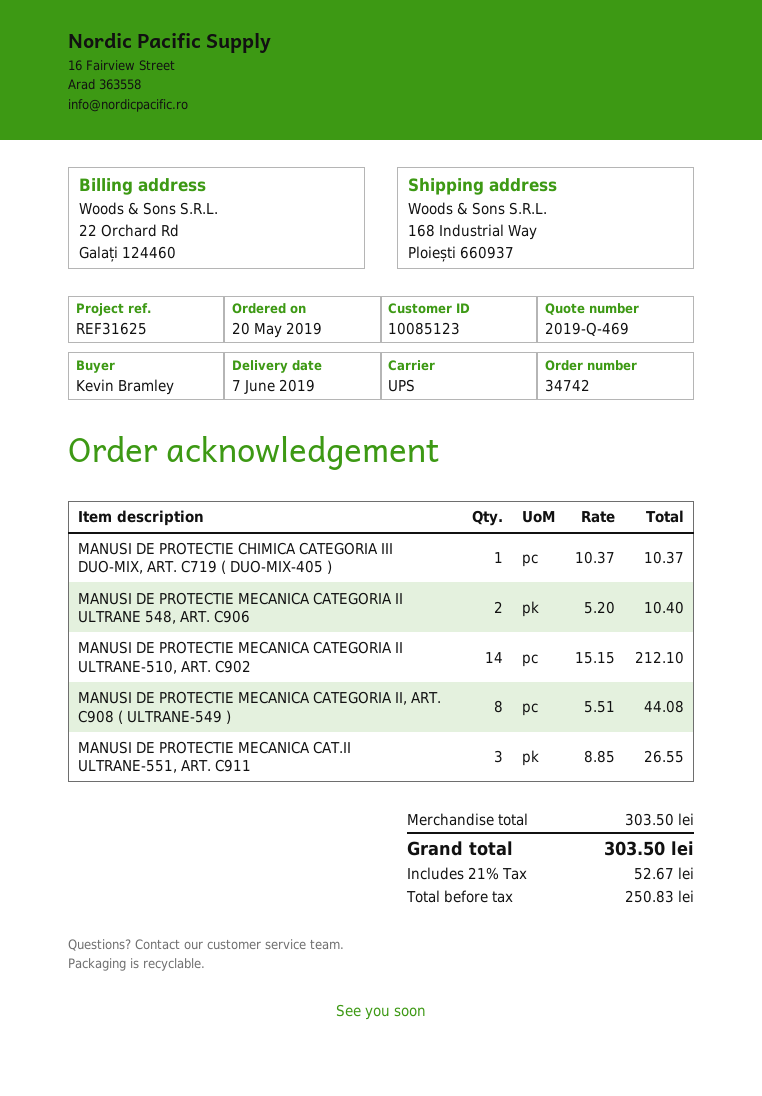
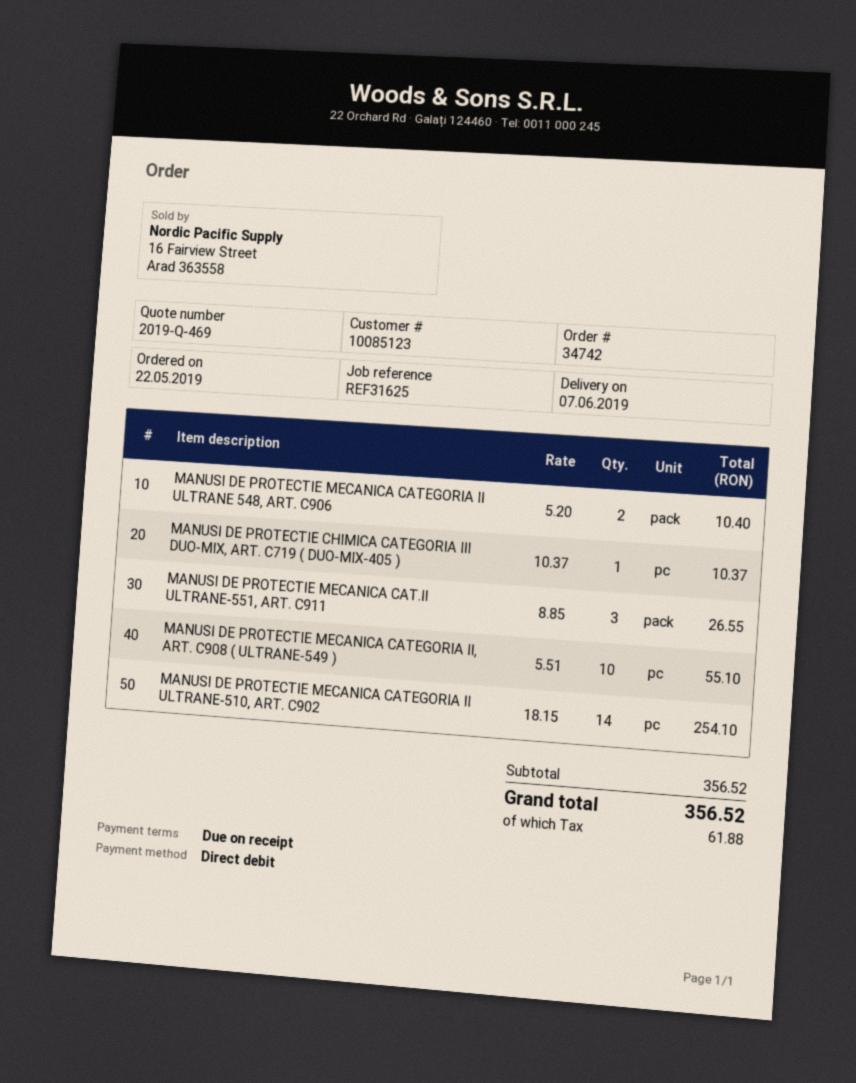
order date: 2019-05-20 -> 2019-05-22
MANUSI DE PROTECTIE MECANICA CATEGORIA II ULTRANE-510, ART. C902: 14 x 15.15 = 212.10 -> 14 x 18.15 = 254.10
MANUSI DE PROTECTIE MECANICA CATEGORIA II, ART. C908 ( ULTRANE-549 ): 8 x 5.51 = 44.08 -> 10 x 5.51 = 55.10
subtotal: 303.50 -> 356.52
tax: 52.67 -> 61.88
total: 303.50 -> 356.52

